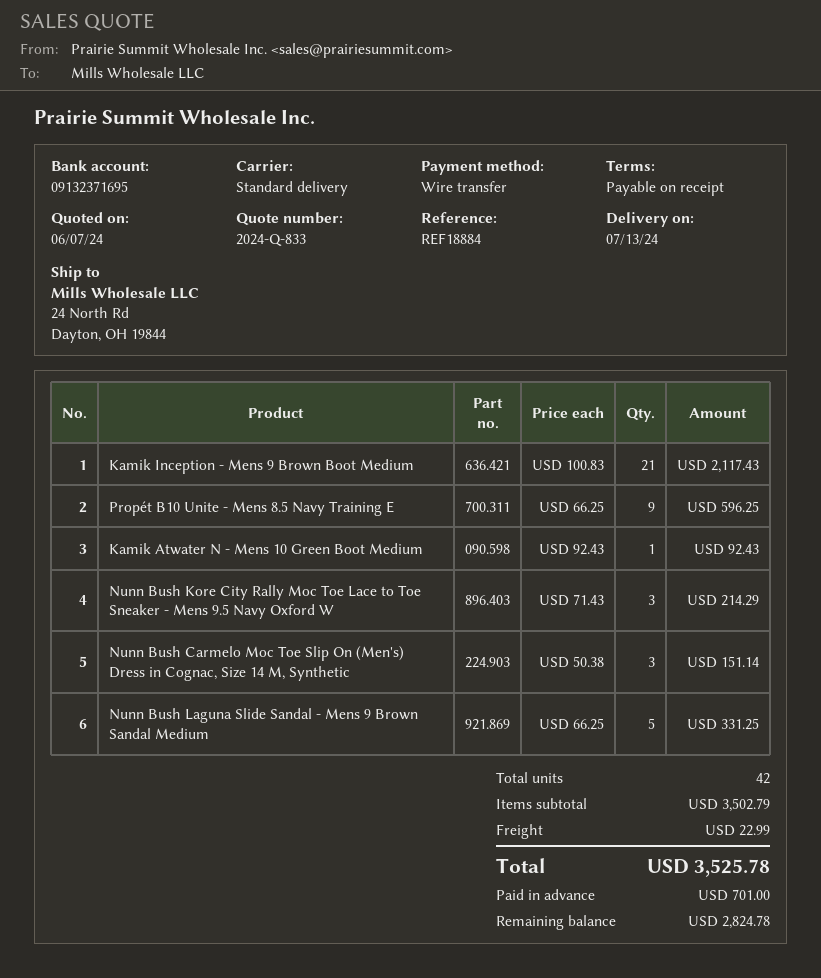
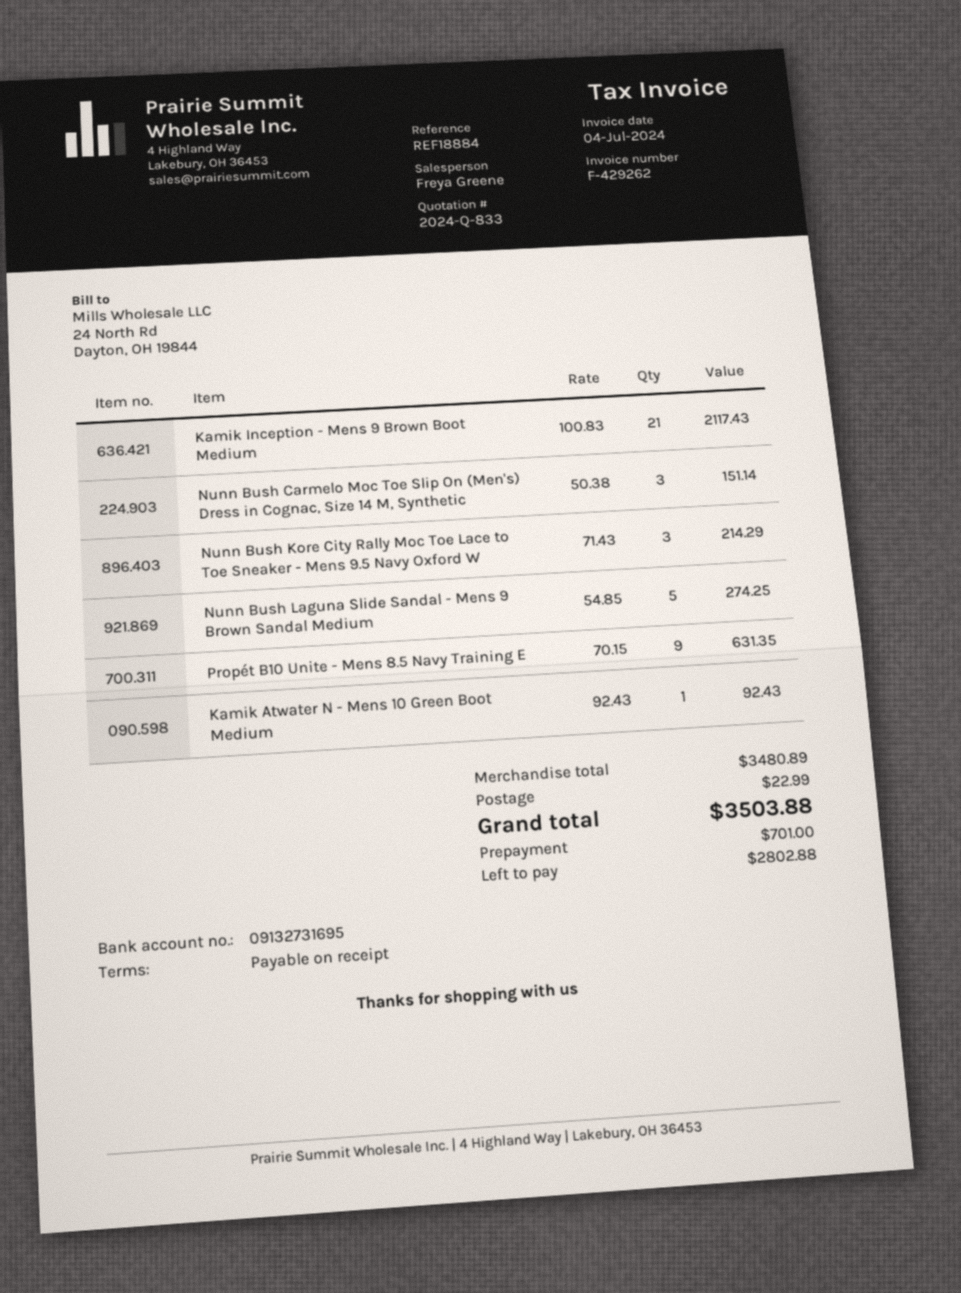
bank account: 09132371695 -> 09132731695
Propét B10 Unite - Mens 8.5 Navy Training E: 9 x 66.25 = 596.25 -> 9 x 70.15 = 631.35
Nunn Bush Laguna Slide Sandal - Mens 9 Brown Sandal Medium: 5 x 66.25 = 331.25 -> 5 x 54.85 = 274.25
subtotal: 3502.79 -> 3480.89
total: 3525.78 -> 3503.88
balance: 2824.78 -> 2802.88

